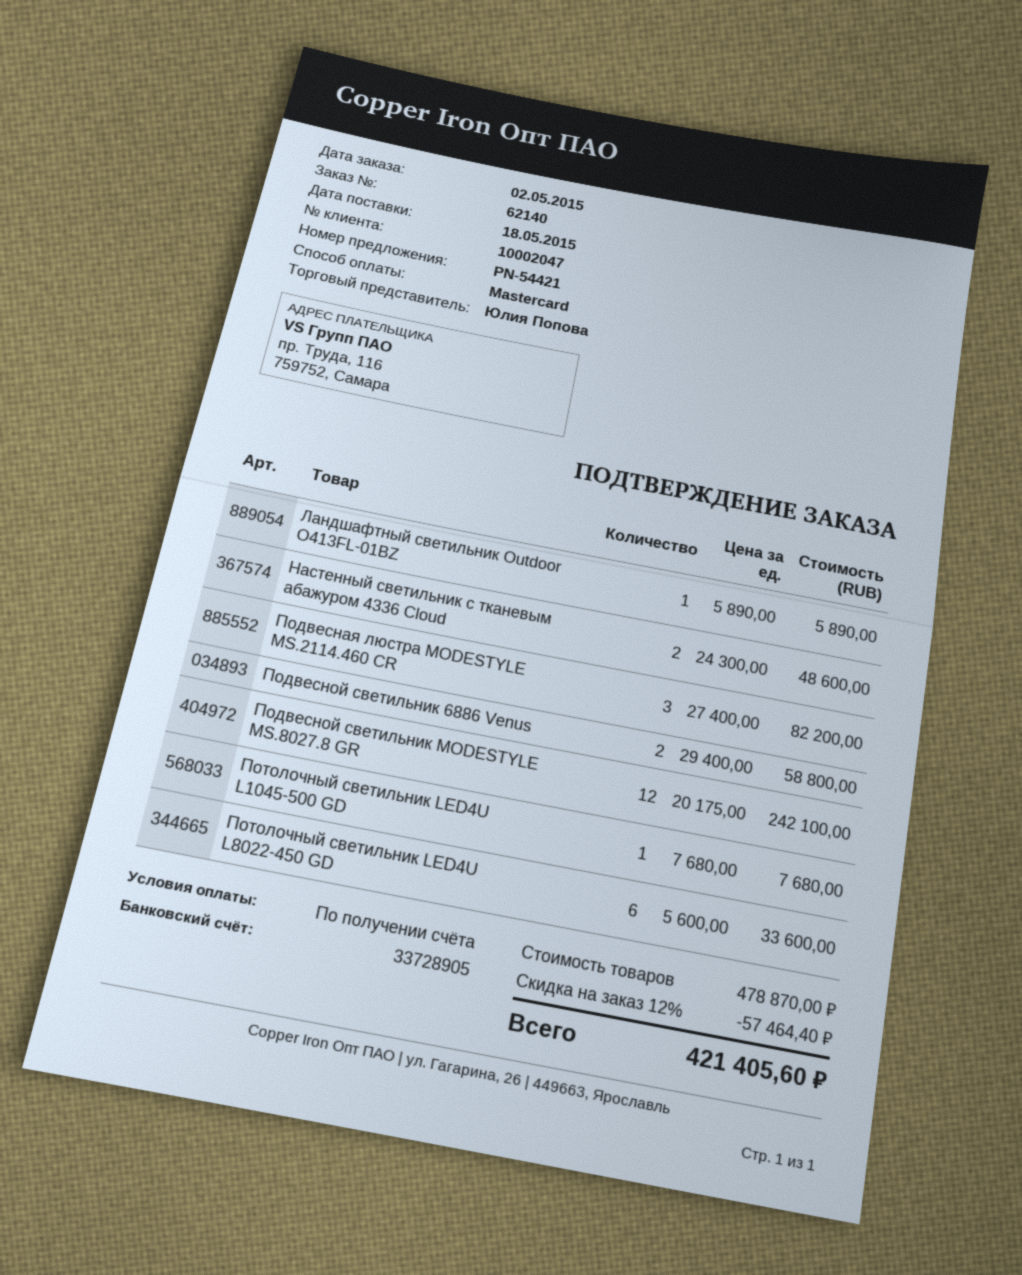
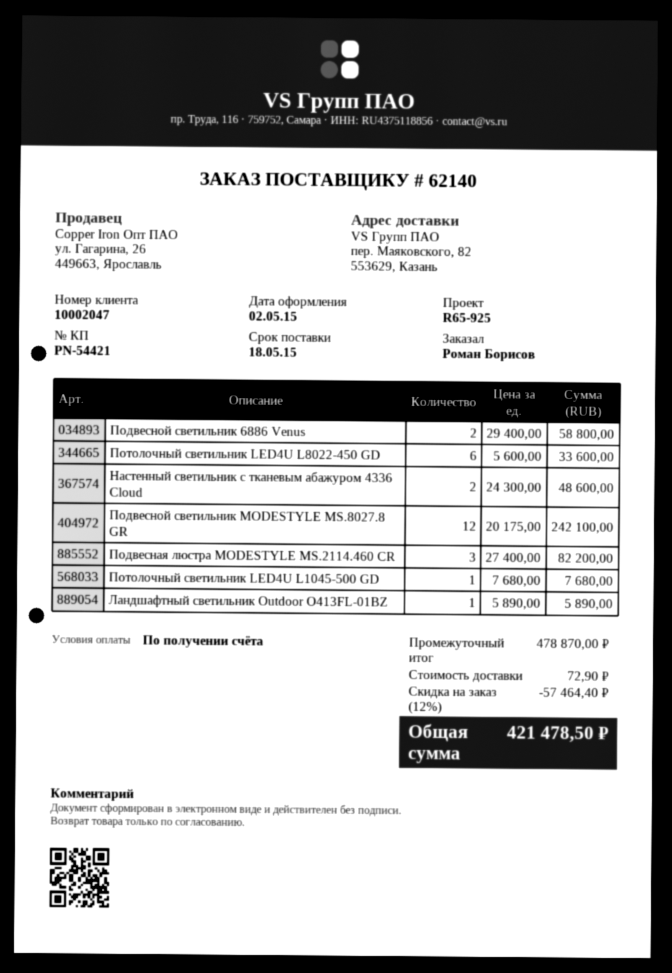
shipping: none -> 72.90
total: 421405.60 -> 421478.50

